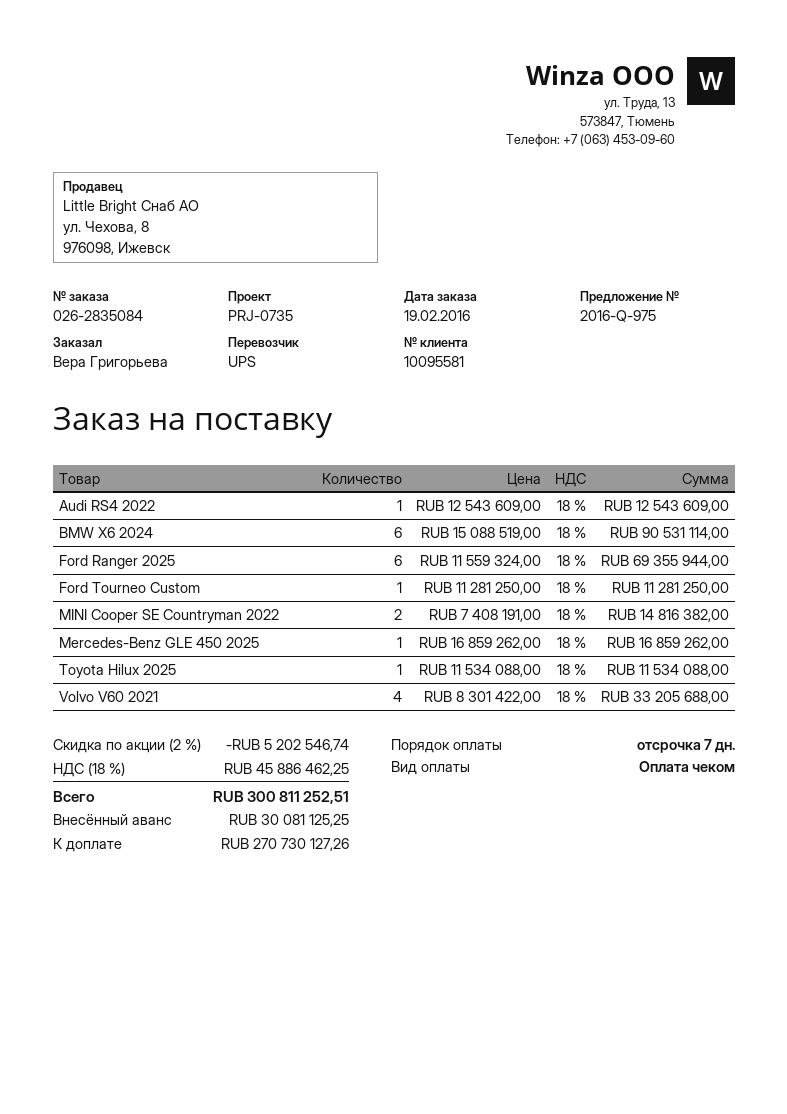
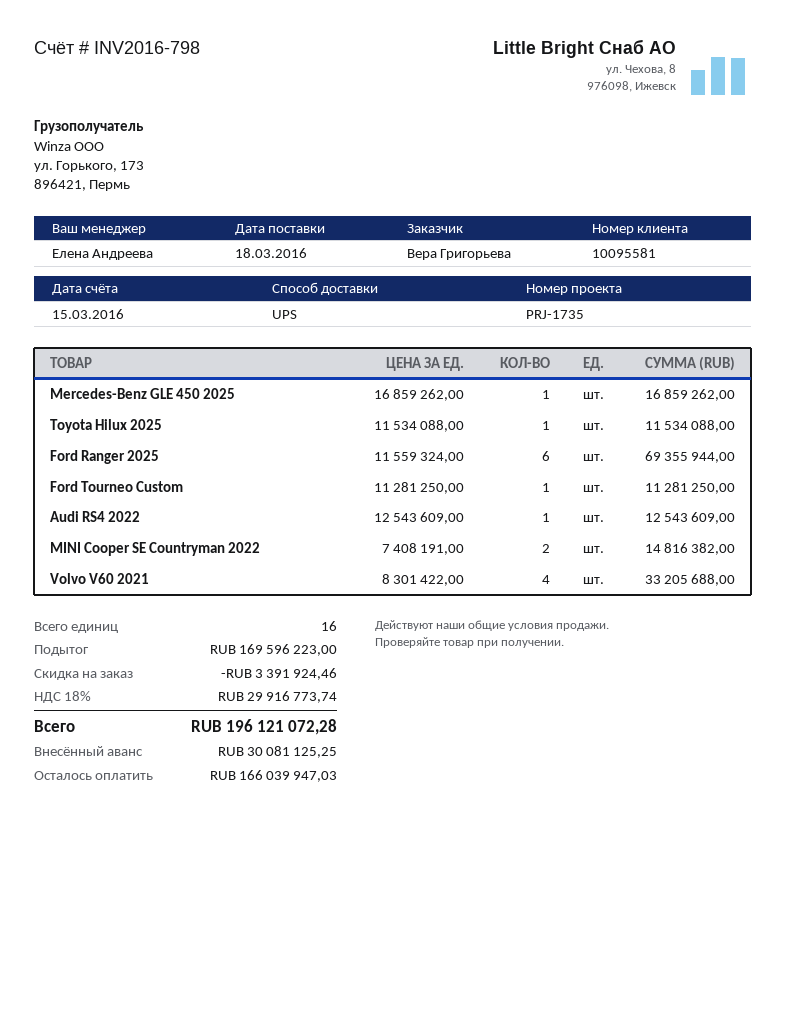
reference: PRJ-0735 -> PRJ-1735
BMW X6 2024: 6 x 15088519.00 = 90531114.00 -> none
discount: 5202546.74 -> 3391924.46
tax: 18% = 45886462.25 -> 18% = 29916773.74
total: 300811252.51 -> 196121072.28
balance: 270730127.26 -> 166039947.03

